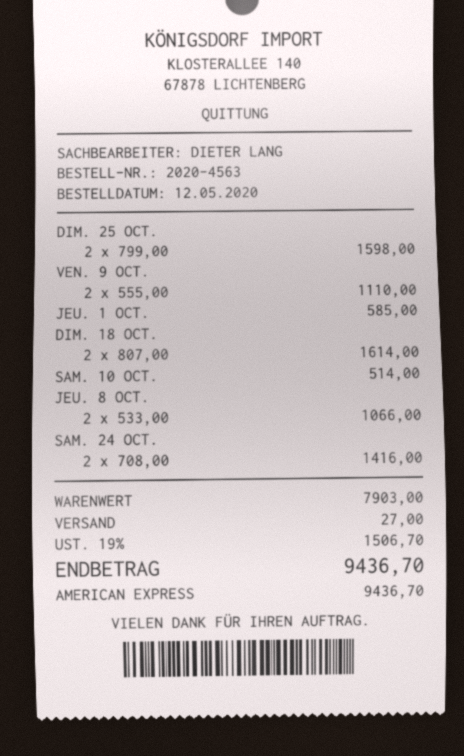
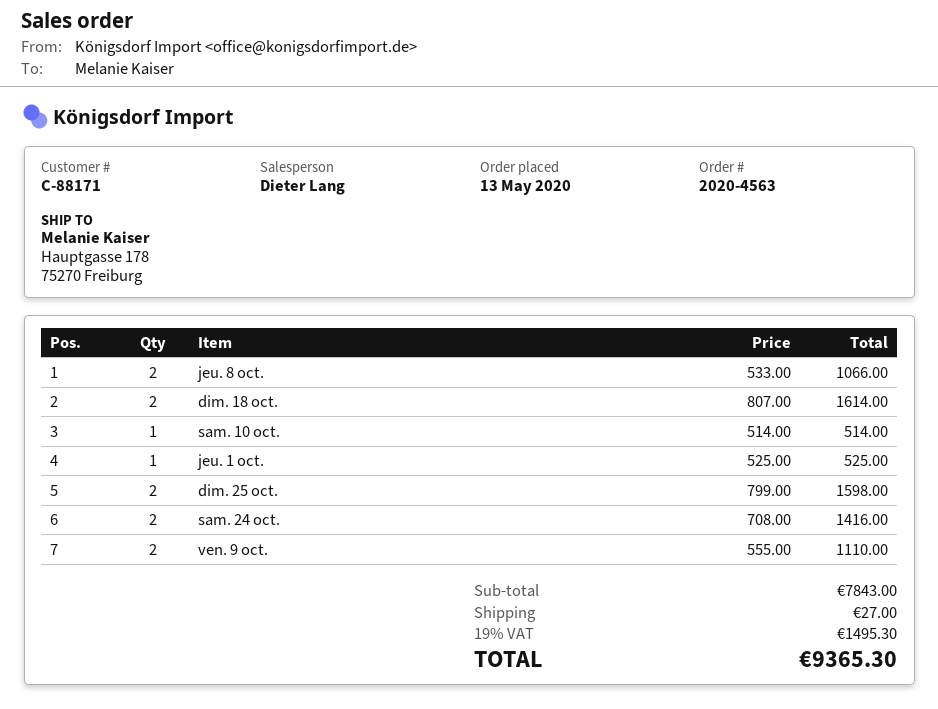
order date: 2020-05-12 -> 2020-05-13
JEU. 1 OCT.: 1 x 585.00 = 585.00 -> 1 x 525.00 = 525.00
subtotal: 7903.00 -> 7843.00
tax: 19% = 1506.70 -> 19% = 1495.30
total: 9436.70 -> 9365.30

